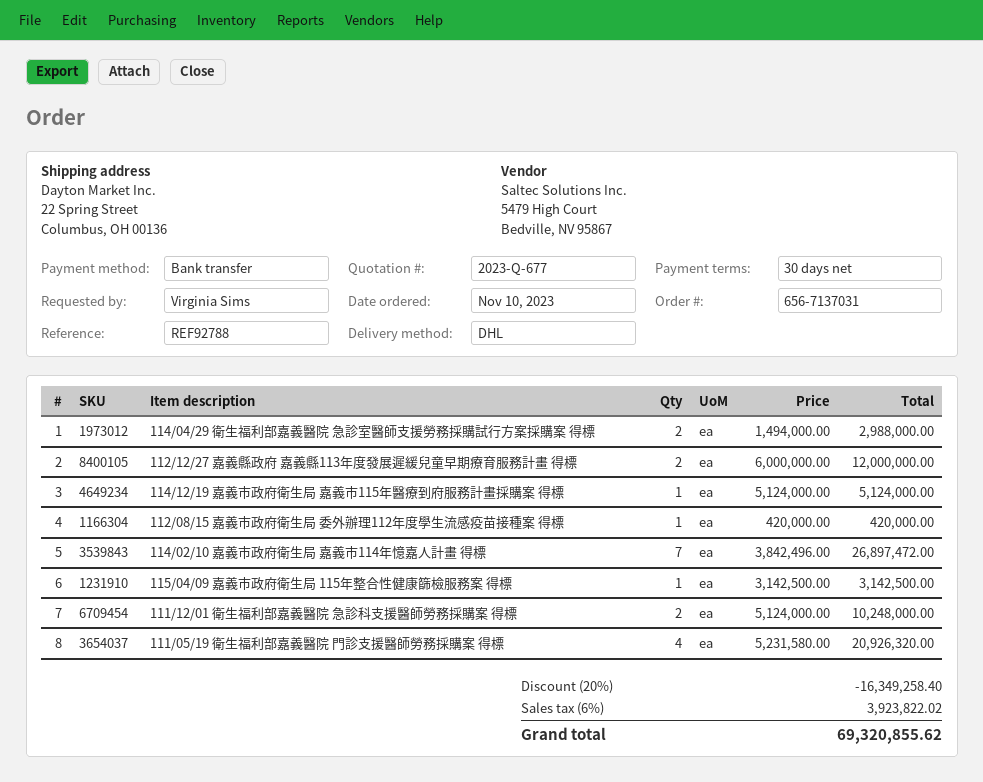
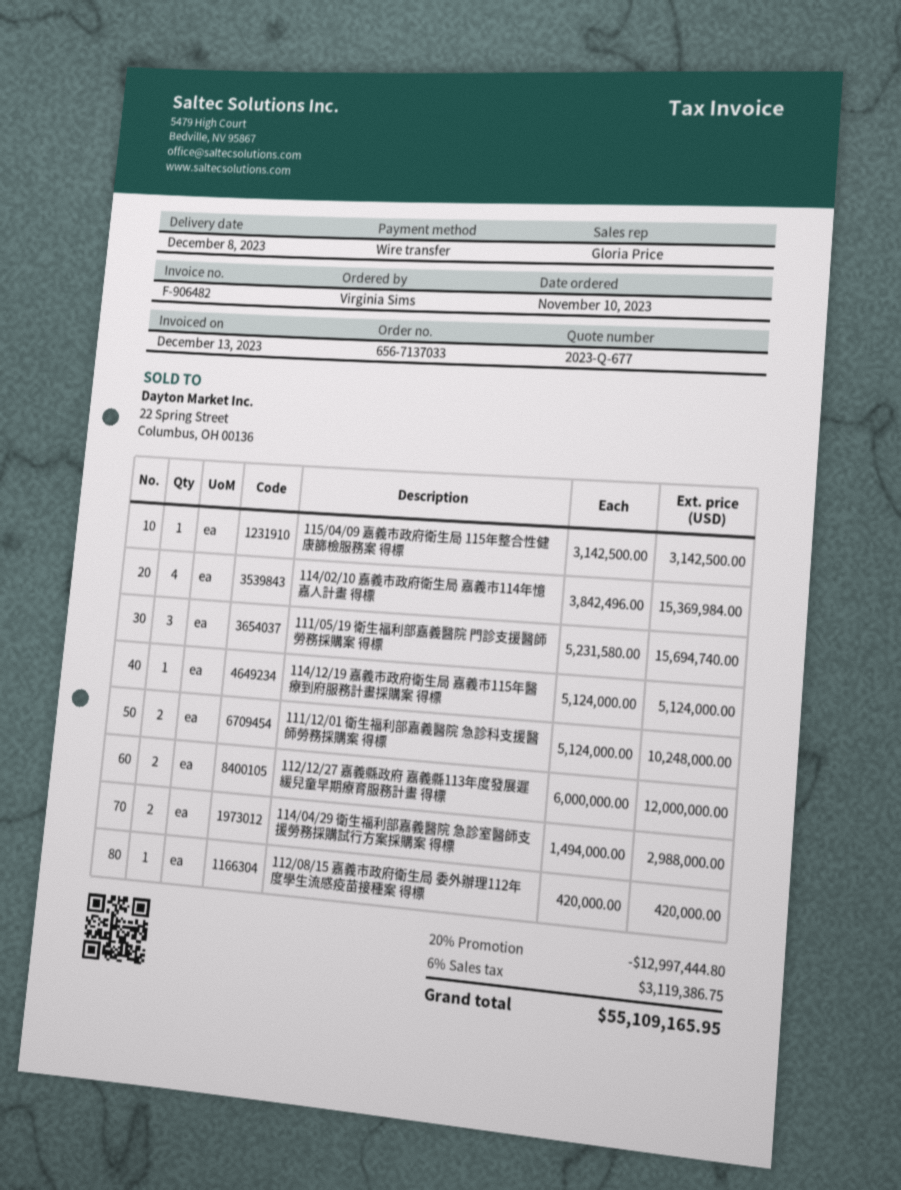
order number: 656-7137031 -> 656-7137033
114/02/10 嘉義市政府衛生局 嘉義市114年憶嘉人計畫 得標: 7 x 3842496.00 = 26897472.00 -> 4 x 3842496.00 = 15369984.00
111/05/19 衛生福利部嘉義醫院 門診支援醫師勞務採購案 得標: 4 x 5231580.00 = 20926320.00 -> 3 x 5231580.00 = 15694740.00
discount: 20% = 16349258.40 -> 20% = 12997444.80
tax: 6% = 3923822.02 -> 6% = 3119386.75
total: 69320855.62 -> 55109165.95

